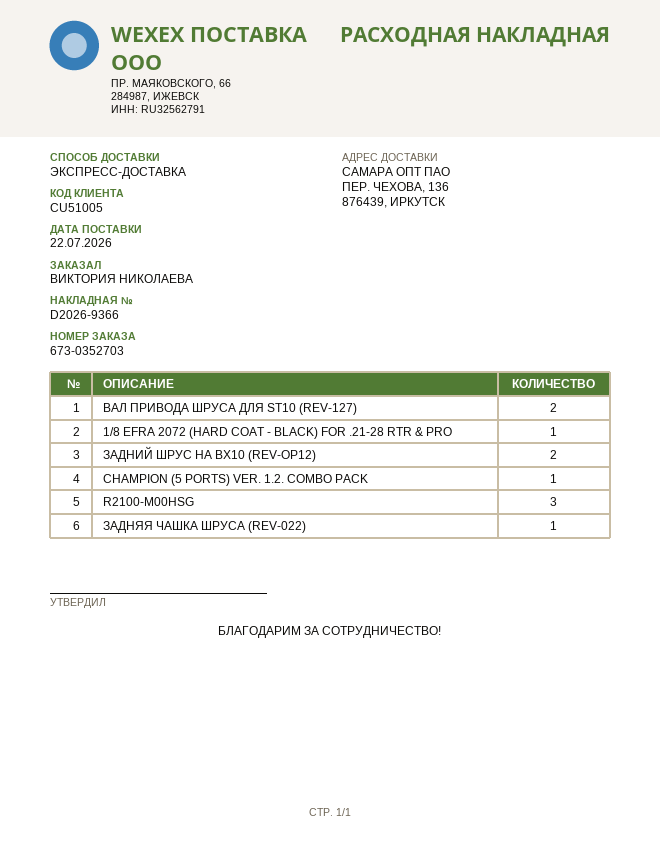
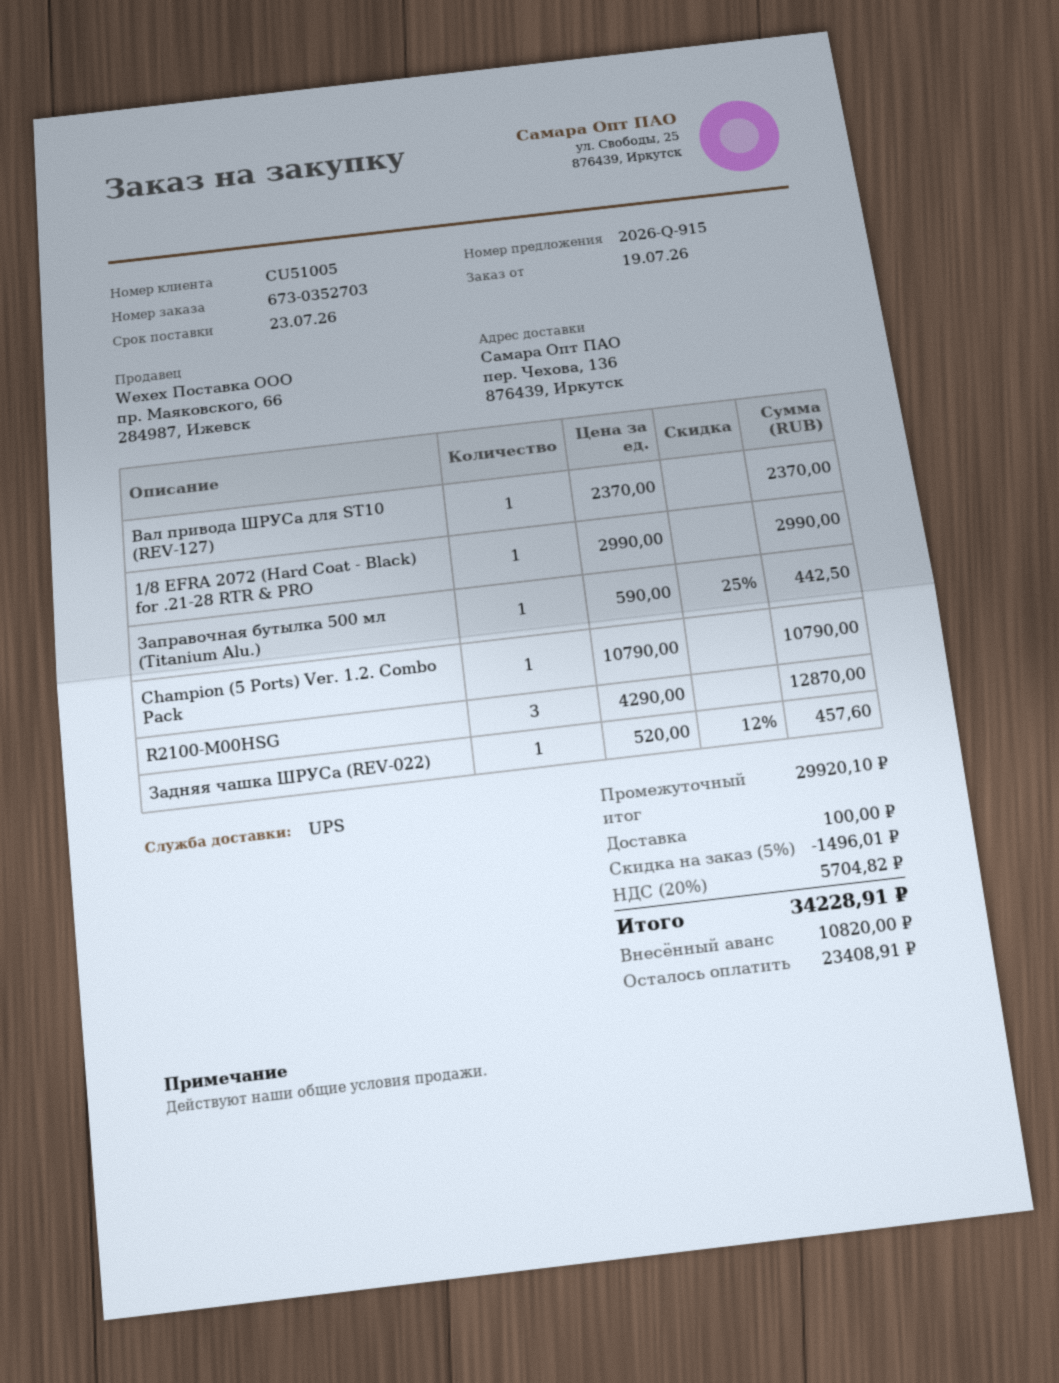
delivery date: 2026-07-22 -> 2026-07-23
shipping method: express -> UPS
ВАЛ ПРИВОДА ШРУСА ДЛЯ ST10 (REV-127): 2 -> 1
ЗАДНИЙ ШРУС НА BX10 (REV-OP12): 2 -> none
Заправочная бутылка 500 мл (Titanium Alu.): none -> 1

